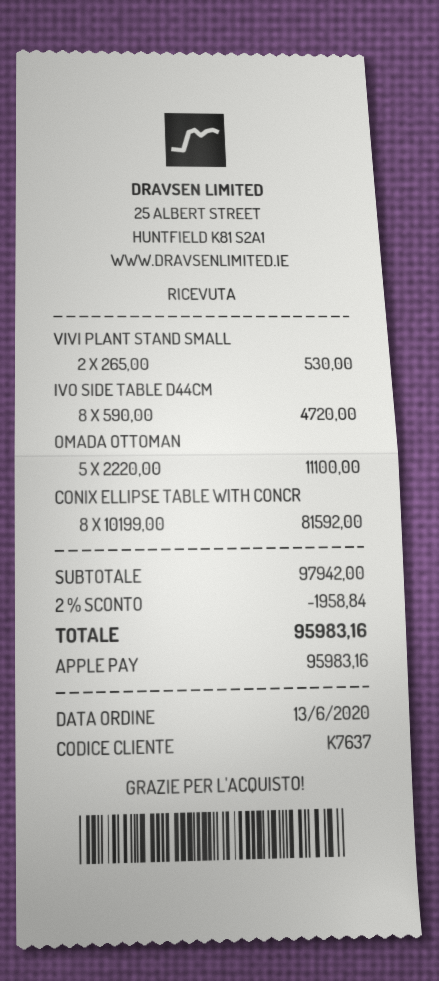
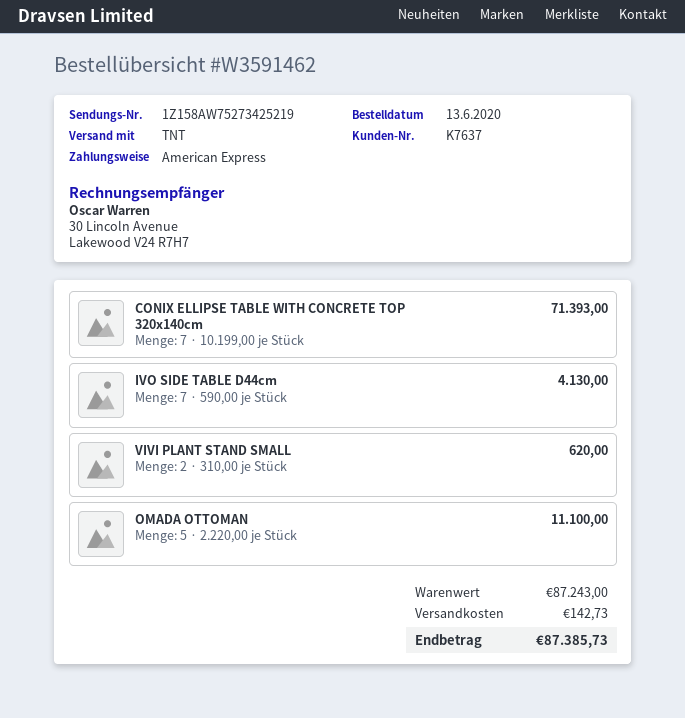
payment method: Apple Pay -> American Express
VIVI PLANT STAND SMALL: 2 x 265.00 = 530.00 -> 2 x 310.00 = 620.00
IVO SIDE TABLE D44CM: 8 x 590.00 = 4720.00 -> 7 x 590.00 = 4130.00
CONIX ELLIPSE TABLE WITH CONCR: 8 x 10199.00 = 81592.00 -> 7 x 10199.00 = 71393.00
subtotal: 97942.00 -> 87243.00
discount: 2% = 1958.84 -> none
shipping: none -> 142.73
total: 95983.16 -> 87385.73

